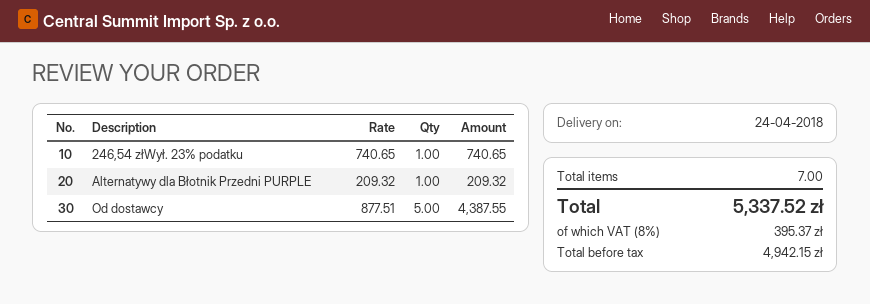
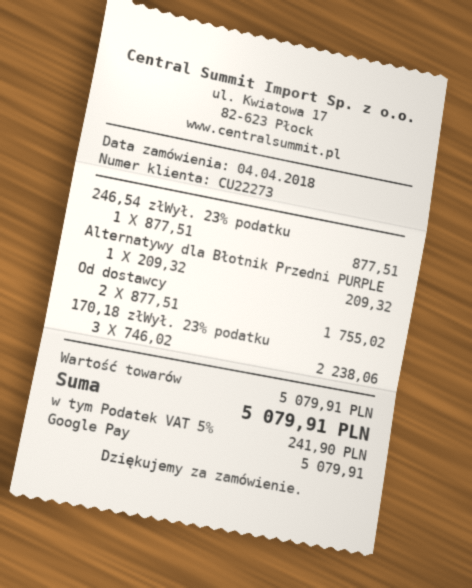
246,54 złWył. 23% podatku: 1 x 740.65 = 740.65 -> 1 x 877.51 = 877.51
Od dostawcy: 5 x 877.51 = 4387.55 -> 2 x 877.51 = 1755.02
170,18 złWył. 23% podatku: none -> 3 x 746.02 = 2238.06
tax: 8% = 395.37 -> 5% = 241.90
total: 5337.52 -> 5079.91

